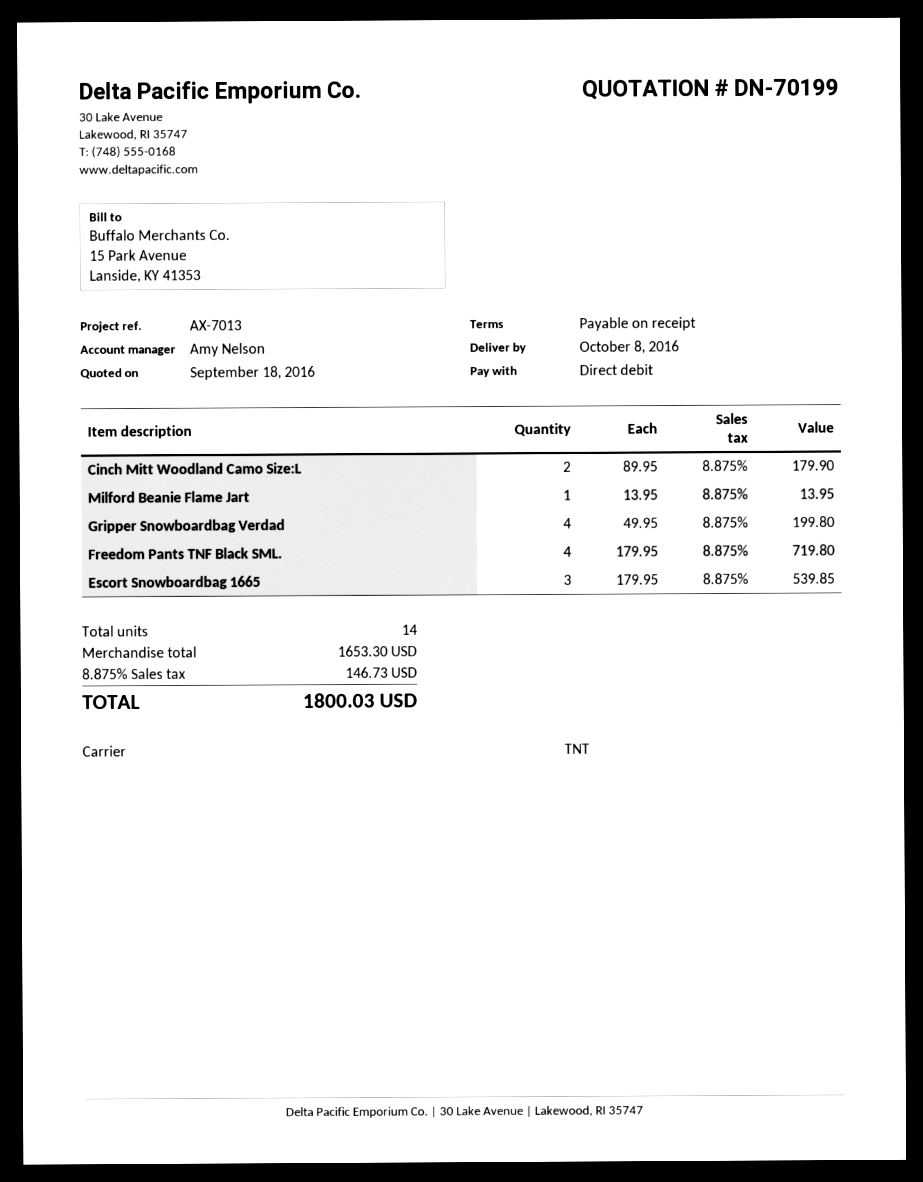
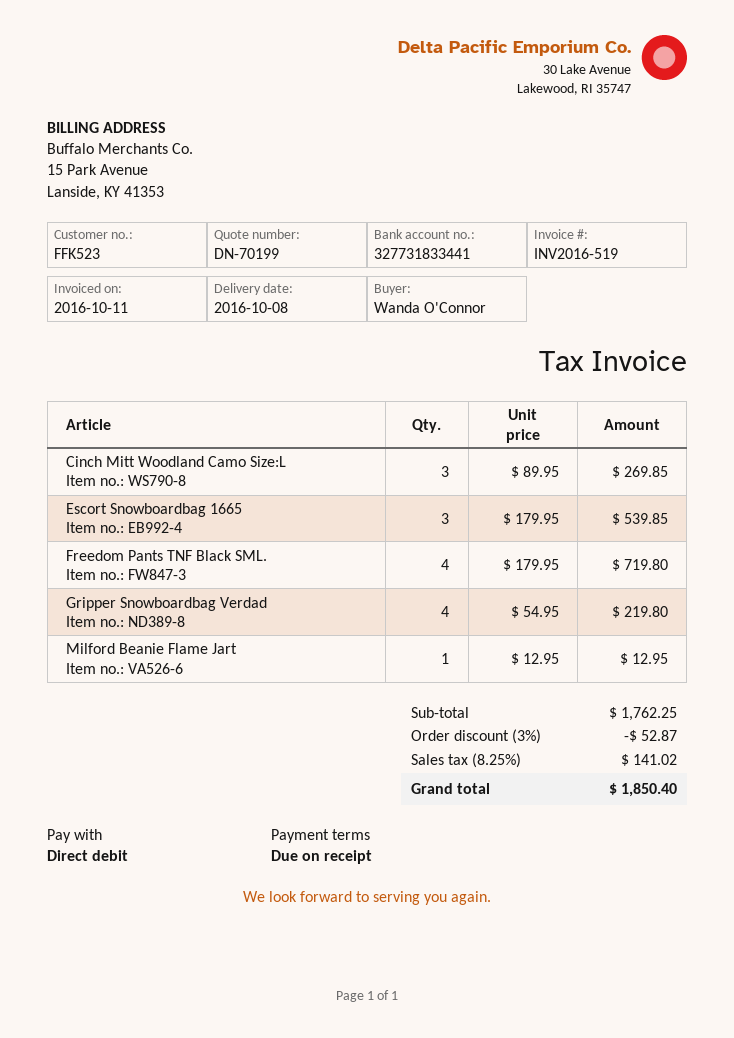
Cinch Mitt Woodland Camo Size:L: 2 x 89.95 = 179.90 -> 3 x 89.95 = 269.85
Milford Beanie Flame Jart: 1 x 13.95 = 13.95 -> 1 x 12.95 = 12.95
Gripper Snowboardbag Verdad: 4 x 49.95 = 199.80 -> 4 x 54.95 = 219.80
subtotal: 1653.30 -> 1762.25
discount: none -> 3% = 52.87
tax: 8.875% = 146.73 -> 8.25% = 141.02
total: 1800.03 -> 1850.40

